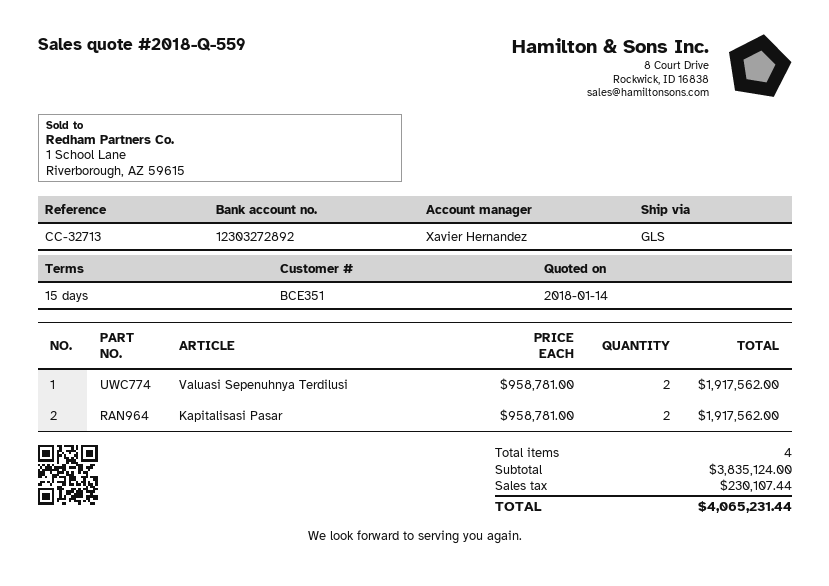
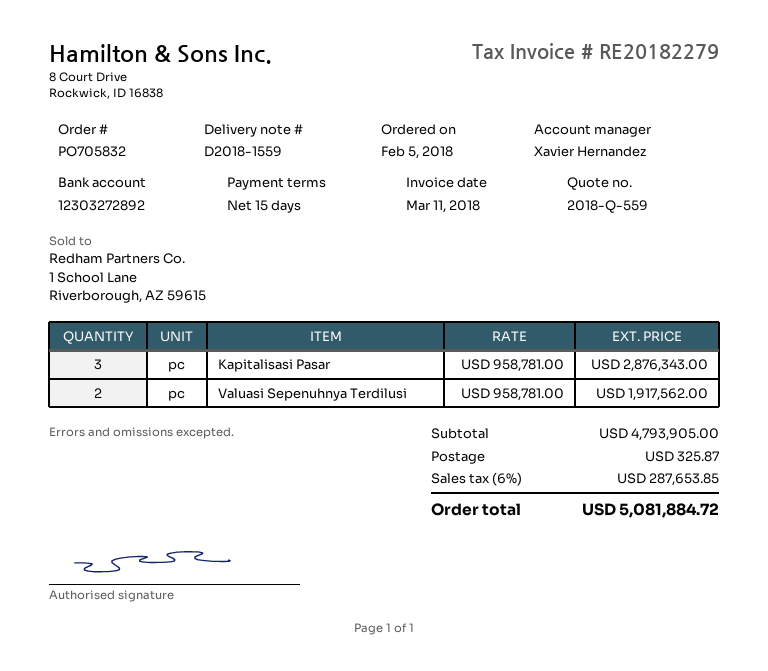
Kapitalisasi Pasar: 2 x 958781.00 = 1917562.00 -> 3 x 958781.00 = 2876343.00
subtotal: 3835124.00 -> 4793905.00
shipping: none -> 325.87
tax: 230107.44 -> 287653.85
total: 4065231.44 -> 5081884.72

